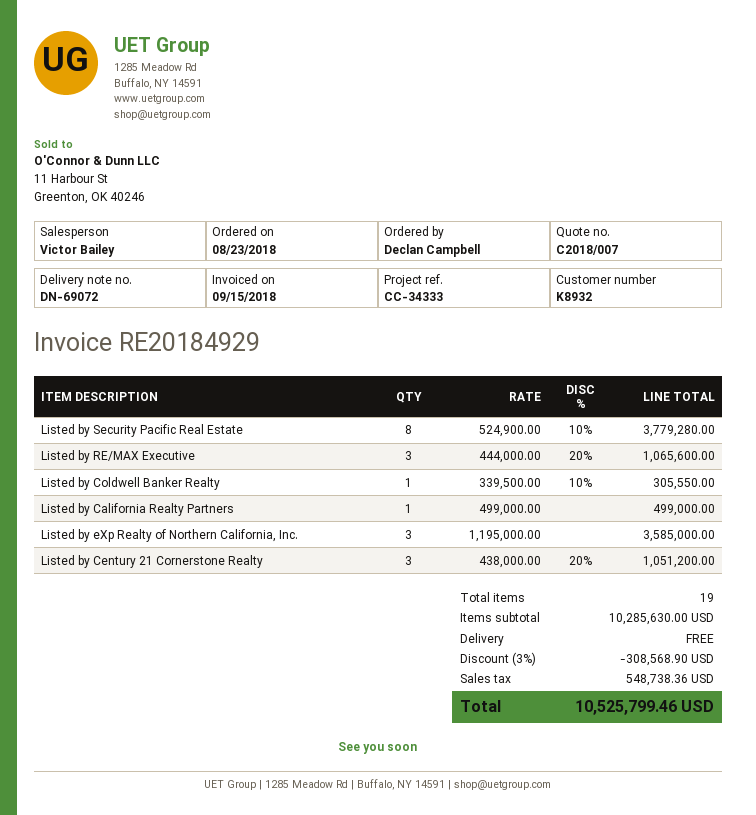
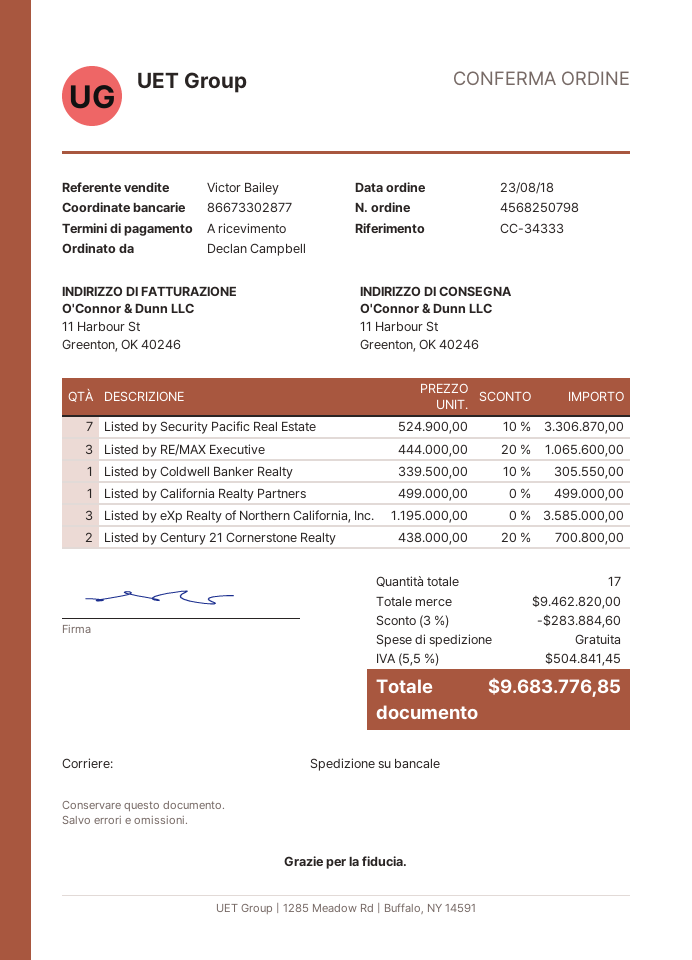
Listed by Security Pacific Real Estate: 8 x 524900.00 - 10% = 3779280.00 -> 7 x 524900.00 - 10% = 3306870.00
Listed by Century 21 Cornerstone Realty: 3 x 438000.00 - 20% = 1051200.00 -> 2 x 438000.00 - 20% = 700800.00
total quantity: 19 -> 17
subtotal: 10285630.00 -> 9462820.00
discount: 3% = 308568.90 -> 3% = 283884.60
tax: 548738.36 -> 504841.45
total: 10525799.46 -> 9683776.85

